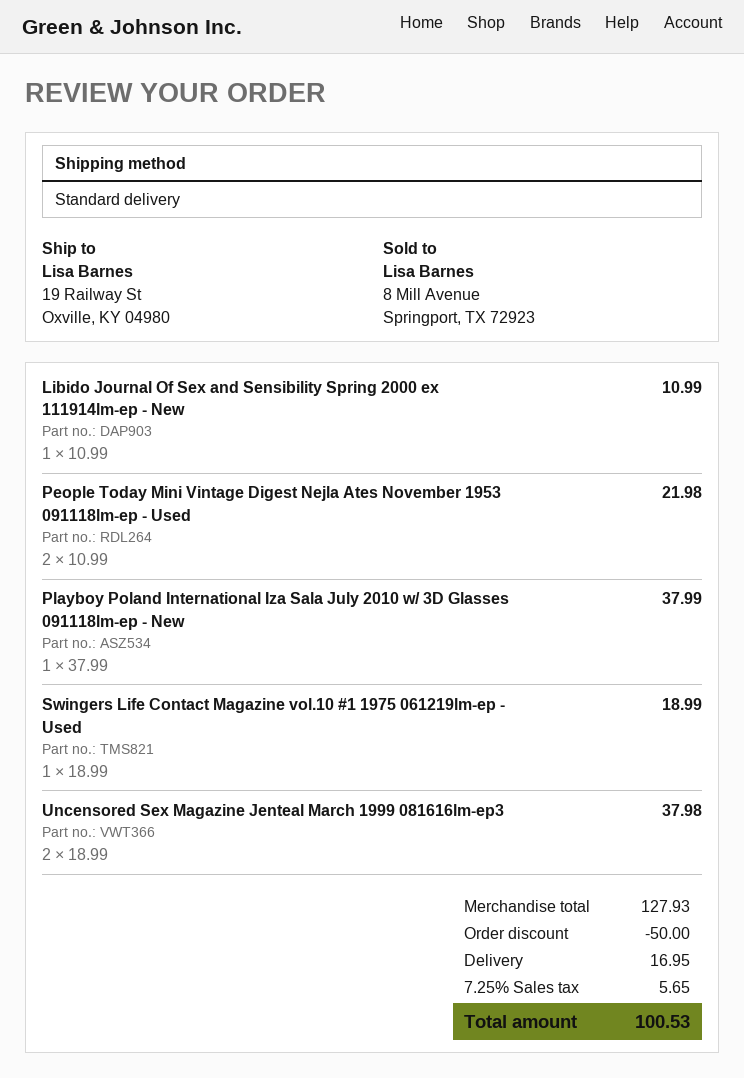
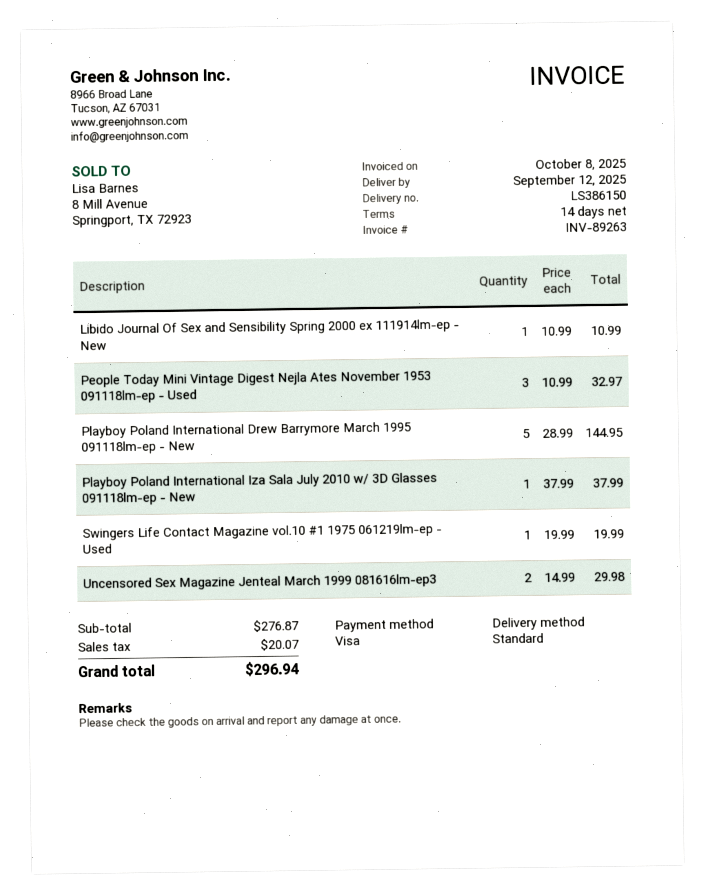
People Today Mini Vintage Digest Nejla Ates November 1953 091118lm-ep - Used: 2 x 10.99 = 21.98 -> 3 x 10.99 = 32.97
Swingers Life Contact Magazine vol.10 #1 1975 061219lm-ep - Used: 1 x 18.99 = 18.99 -> 1 x 19.99 = 19.99
Uncensored Sex Magazine Jenteal March 1999 081616lm-ep3: 2 x 18.99 = 37.98 -> 2 x 14.99 = 29.98
Playboy Poland International Drew Barrymore March 1995 091118lm-ep - New: none -> 5 x 28.99 = 144.95
subtotal: 127.93 -> 276.87
discount: 50.00 -> none
shipping: 16.95 -> none
tax: 5.65 -> 20.07
total: 100.53 -> 296.94

